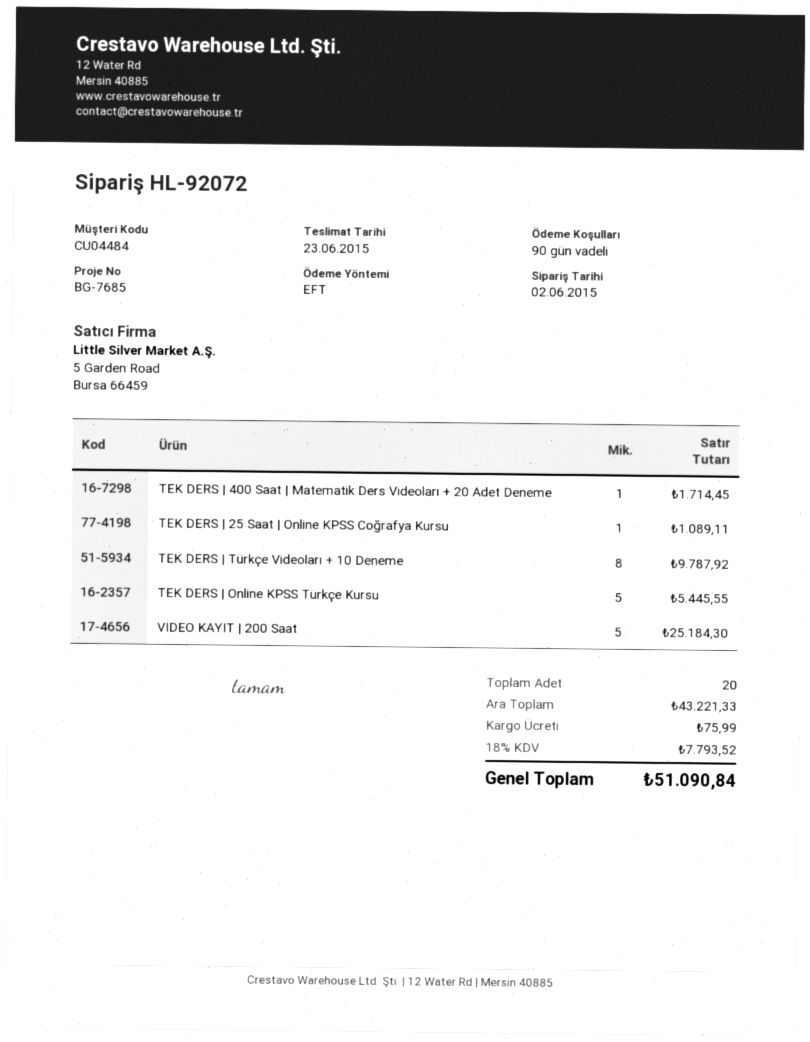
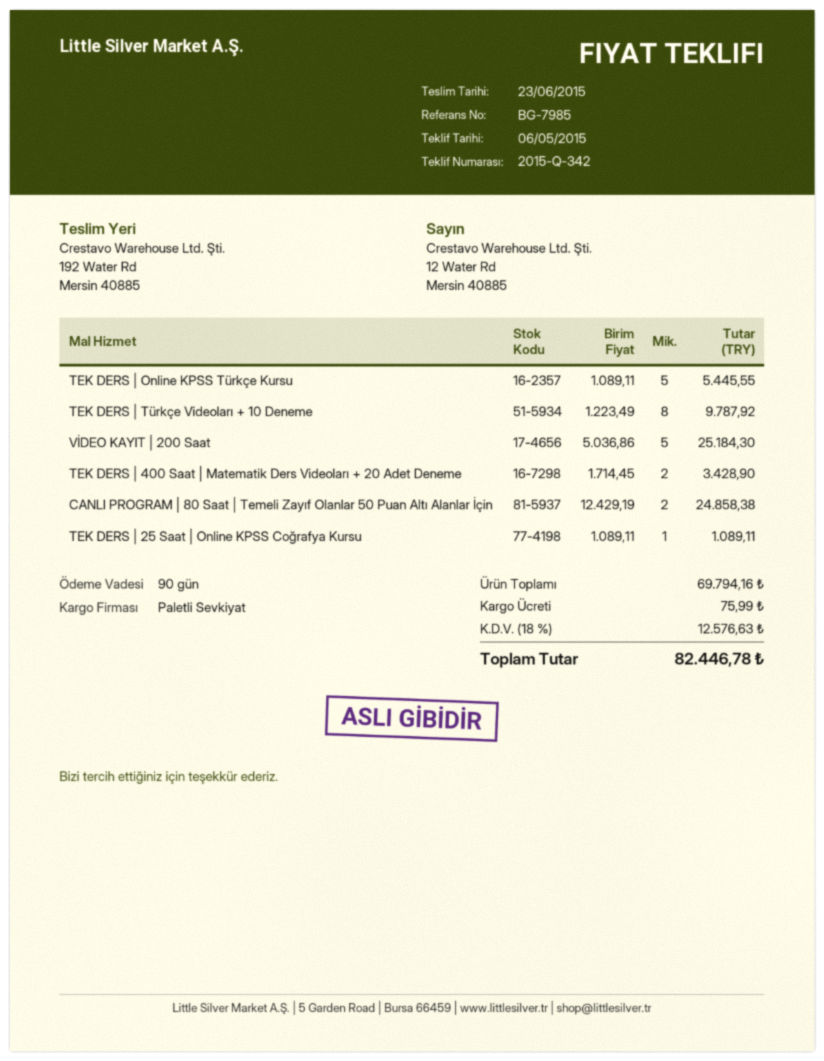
reference: BG-7685 -> BG-7985
TEK DERS | 400 Saat | Matematik Ders Videoları + 20 Adet Deneme: 1 for 1714.45 -> 2 for 3428.90
CANLI PROGRAM | 80 Saat | Temeli Zayıf Olanlar 50 Puan Altı Alanlar İçin: none -> 2 for 24858.38
subtotal: 43221.33 -> 69794.16
tax: 18% = 7793.52 -> 18% = 12576.63
total: 51090.84 -> 82446.78

